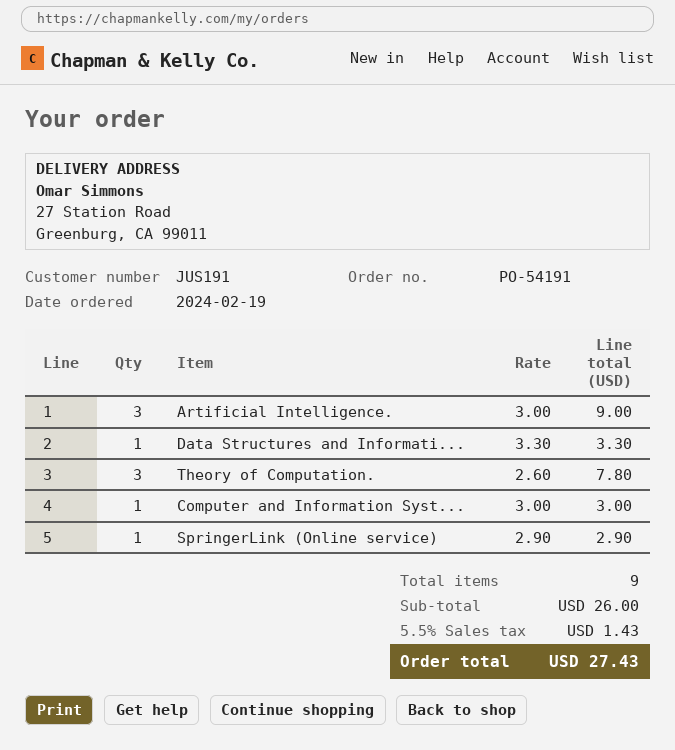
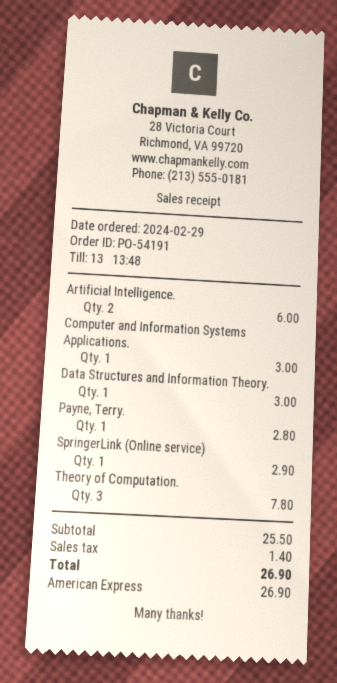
order date: 2024-02-19 -> 2024-02-29
Artificial Intelligence.: 3 for 9.00 -> 2 for 6.00
Data Structures and Informati...: 1 for 3.30 -> 1 for 3.00
Payne, Terry.: none -> 1 for 2.80
subtotal: 26.00 -> 25.50
tax: 1.43 -> 1.40
total: 27.43 -> 26.90

